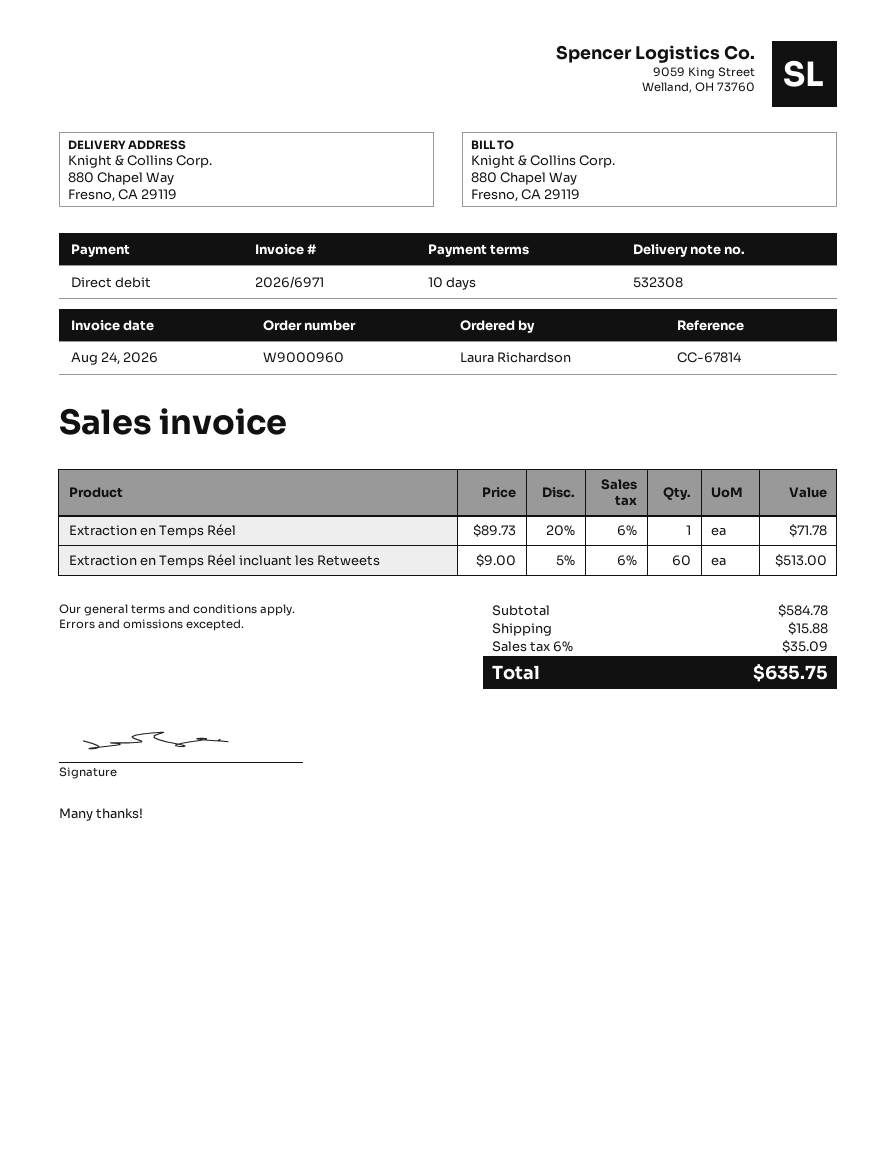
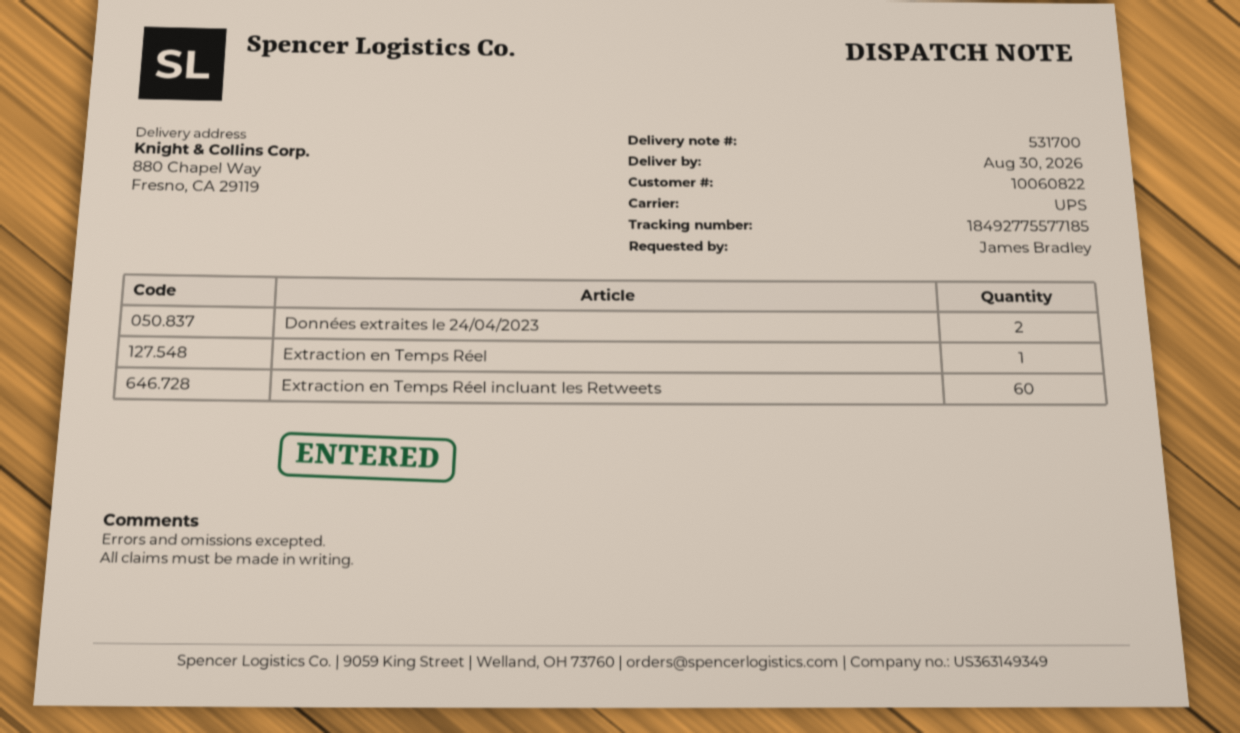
delivery note number: 532308 -> 531700
ordered by: Laura Richardson -> James Bradley
Données extraites le 24/04/2023: none -> 2

